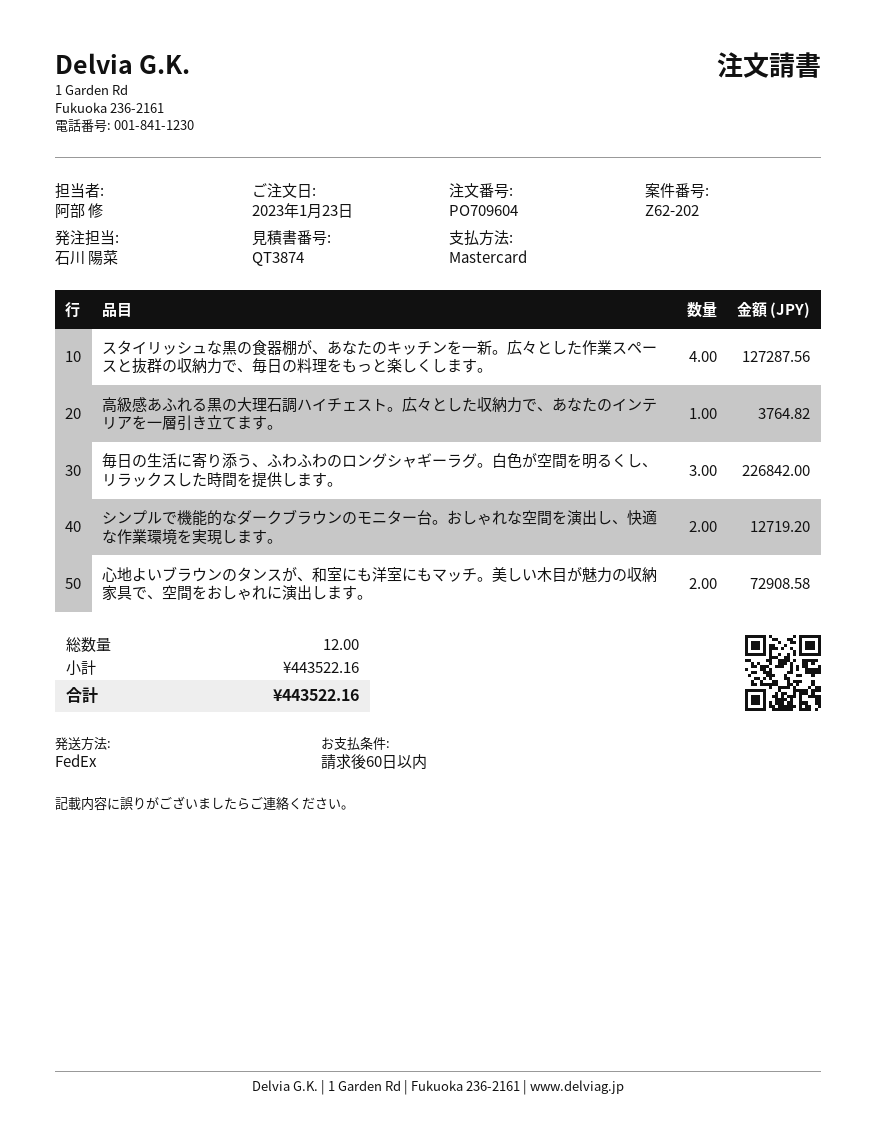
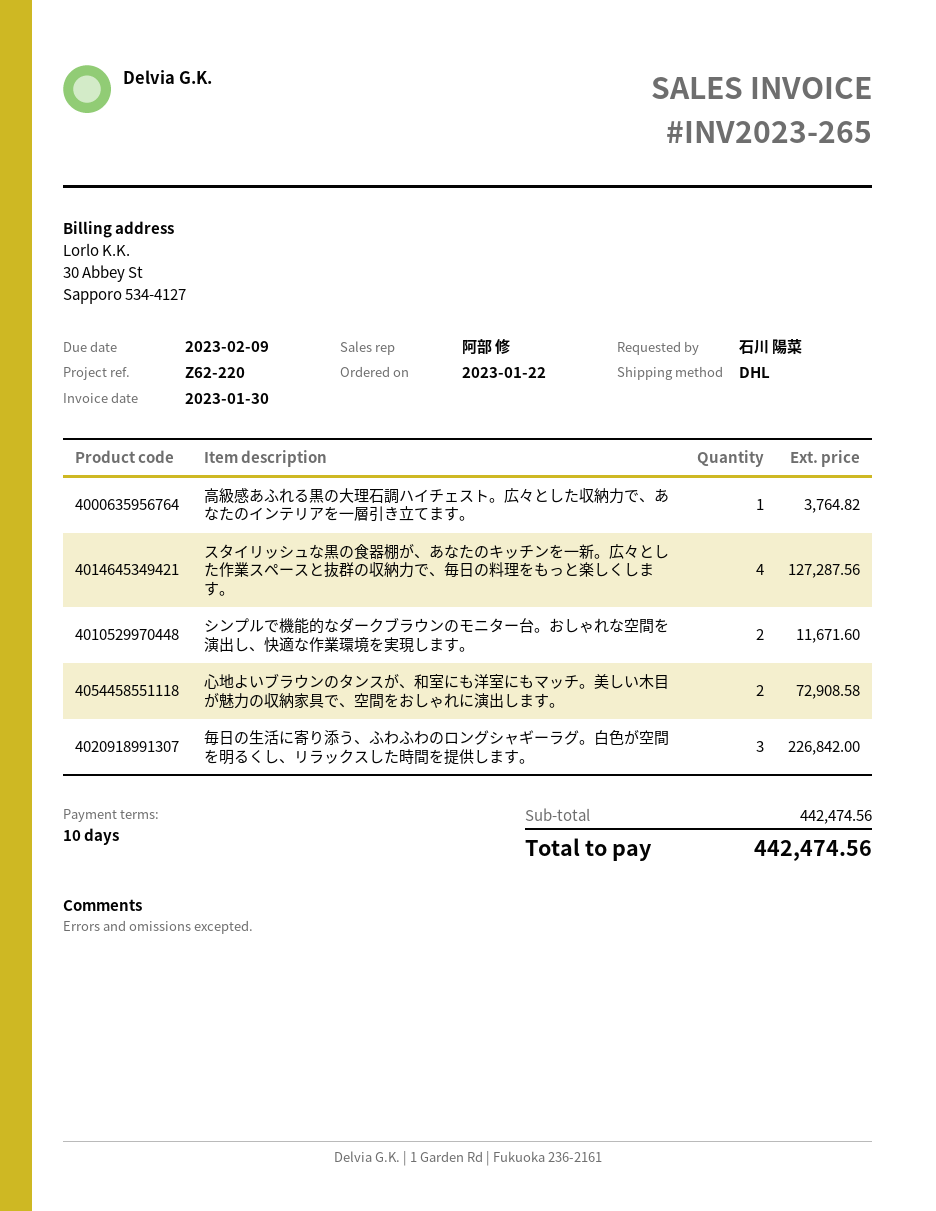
order date: 2023-01-23 -> 2023-01-22
payment terms: 60 days -> 10 days
reference: Z62-202 -> Z62-220
shipping method: FedEx -> DHL
シンプルで機能的なダークブラウンのモニター台。おしゃれな空間を演出し、快適な作業環境を実現します。: 2 for 12719.20 -> 2 for 11671.60
subtotal: 443522.16 -> 442474.56
total: 443522.16 -> 442474.56

